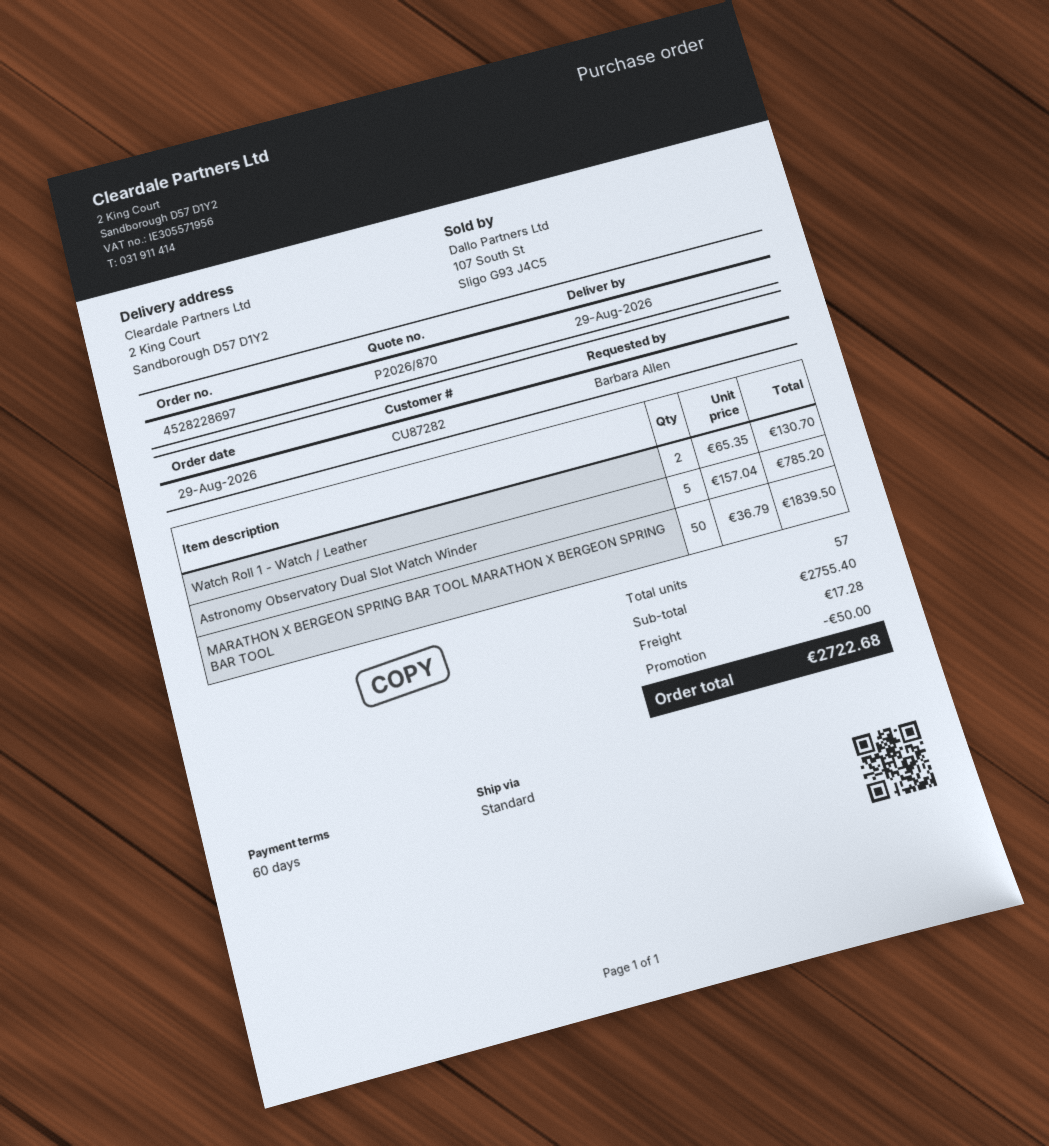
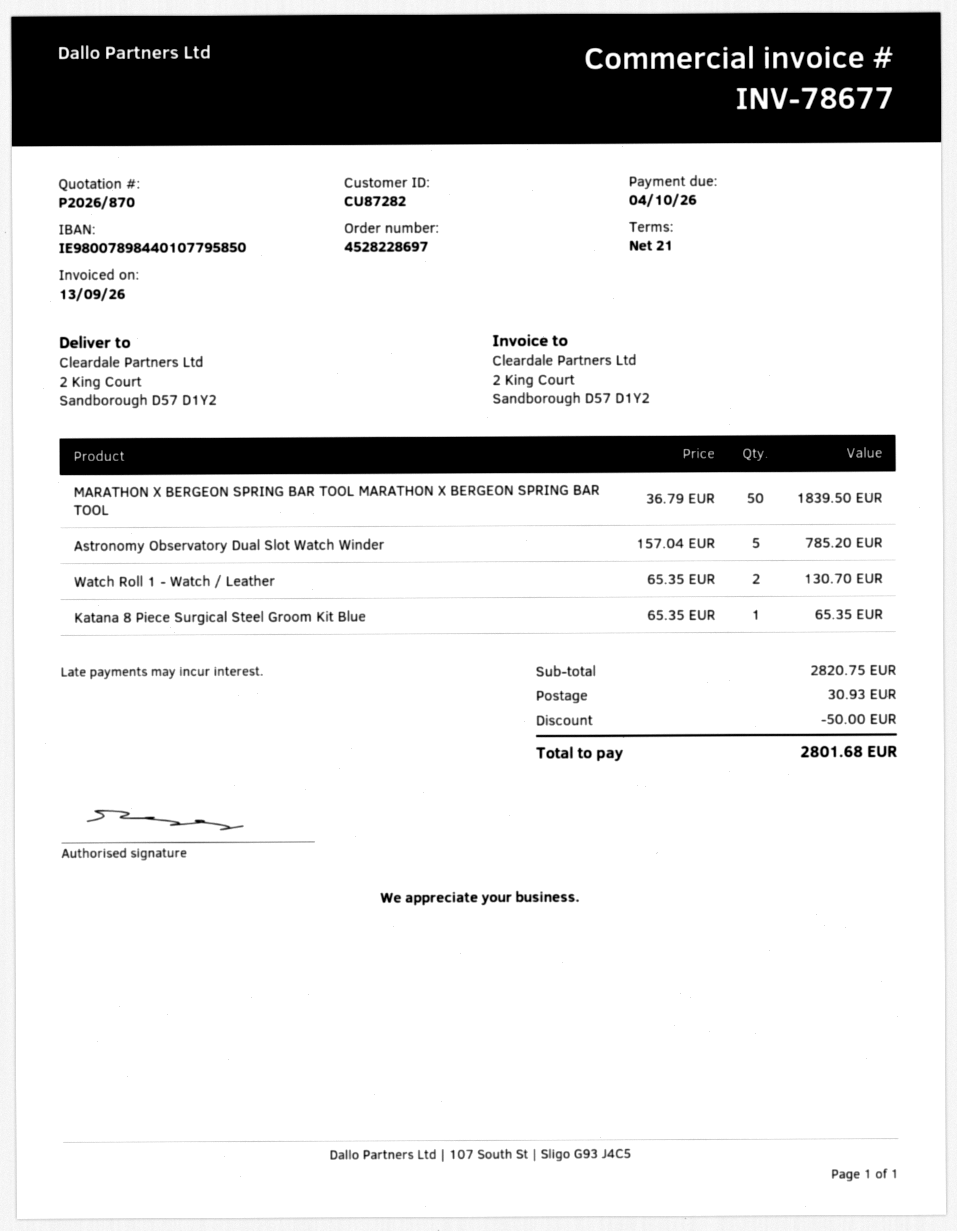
payment terms: 60 days -> 21 days
Katana 8 Piece Surgical Steel Groom Kit Blue: none -> 1 x 65.35 = 65.35
subtotal: 2755.40 -> 2820.75
shipping: 17.28 -> 30.93
total: 2722.68 -> 2801.68

